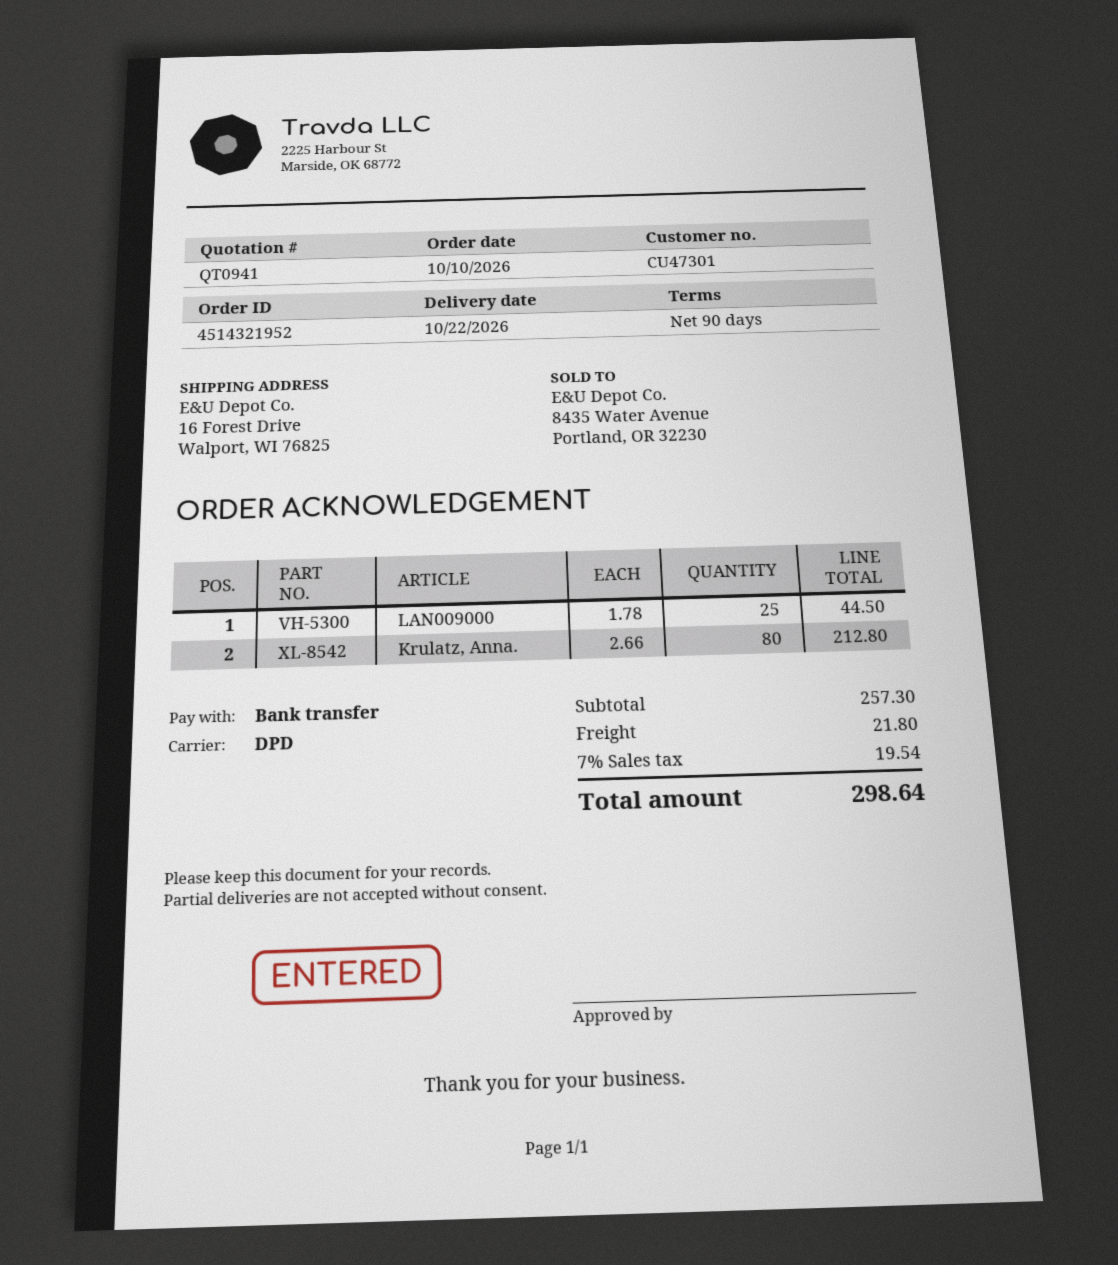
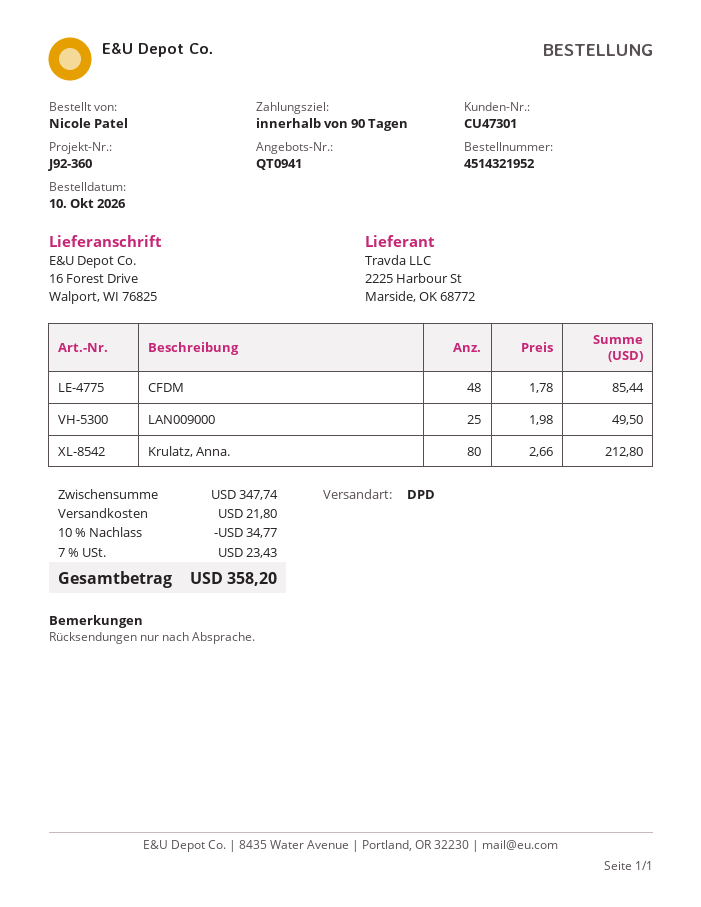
LAN009000: 25 x 1.78 = 44.50 -> 25 x 1.98 = 49.50
CFDM: none -> 48 x 1.78 = 85.44
subtotal: 257.30 -> 347.74
discount: none -> 10% = 34.77
tax: 7% = 19.54 -> 7% = 23.43
total: 298.64 -> 358.20

